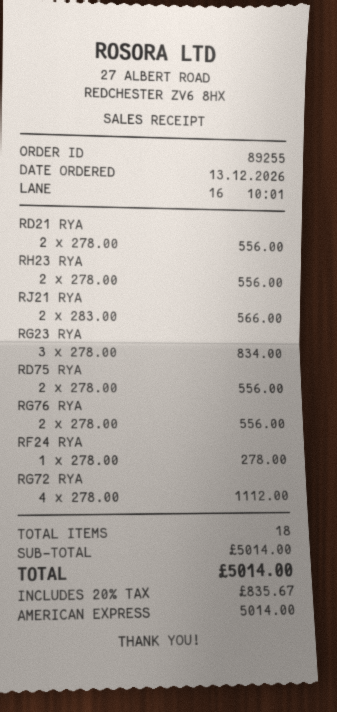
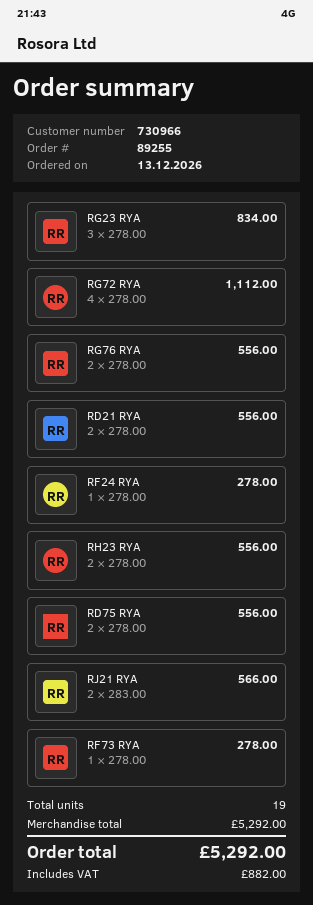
RF73 RYA: none -> 1 x 278.00 = 278.00
total quantity: 18 -> 19
subtotal: 5014.00 -> 5292.00
tax: 835.67 -> 882.00
total: 5014.00 -> 5292.00

